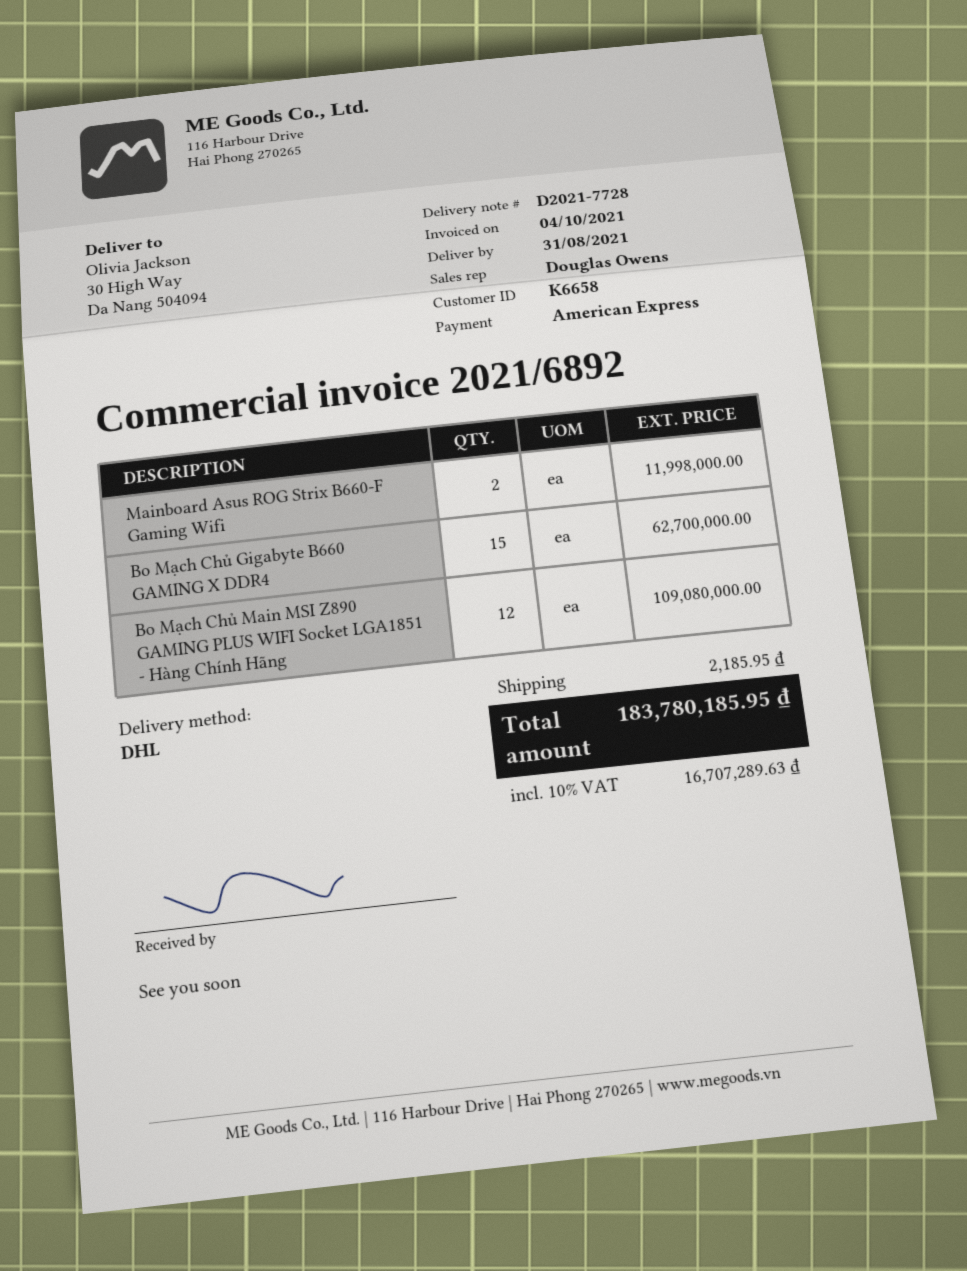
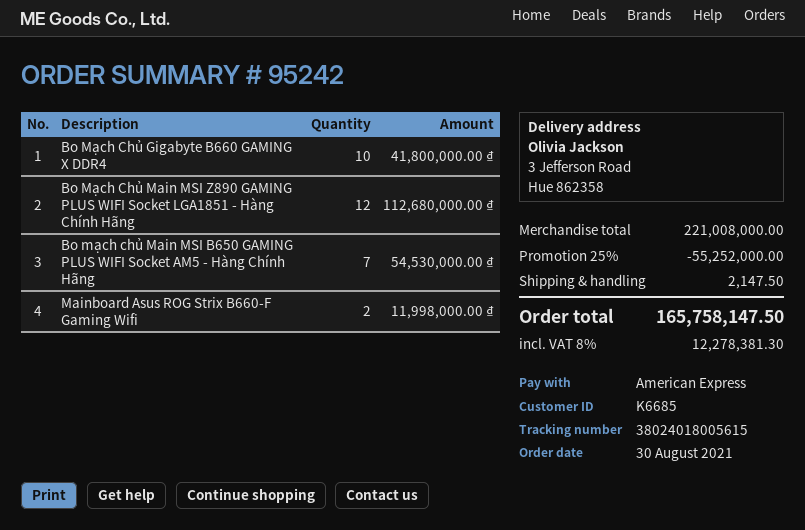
customer number: K6658 -> K6685
ship to: 30 High Way, Da Nang 504094 -> 3 Jefferson Road, Hue 862358
Bo Mạch Chủ Gigabyte B660 GAMING X DDR4: 15 for 62700000.00 -> 10 for 41800000.00
Bo Mạch Chủ Main MSI Z890 GAMING PLUS WIFI Socket LGA1851 - Hàng Chính Hãng: 12 for 109080000.00 -> 12 for 112680000.00
Bo mạch chủ Main MSI B650 GAMING PLUS WIFI Socket AM5 - Hàng Chính Hãng: none -> 7 for 54530000.00
discount: none -> 25% = 55252000.00
shipping: 2185.95 -> 2147.50
tax: 10% = 16707289.63 -> 8% = 12278381.30
total: 183780185.95 -> 165758147.50

